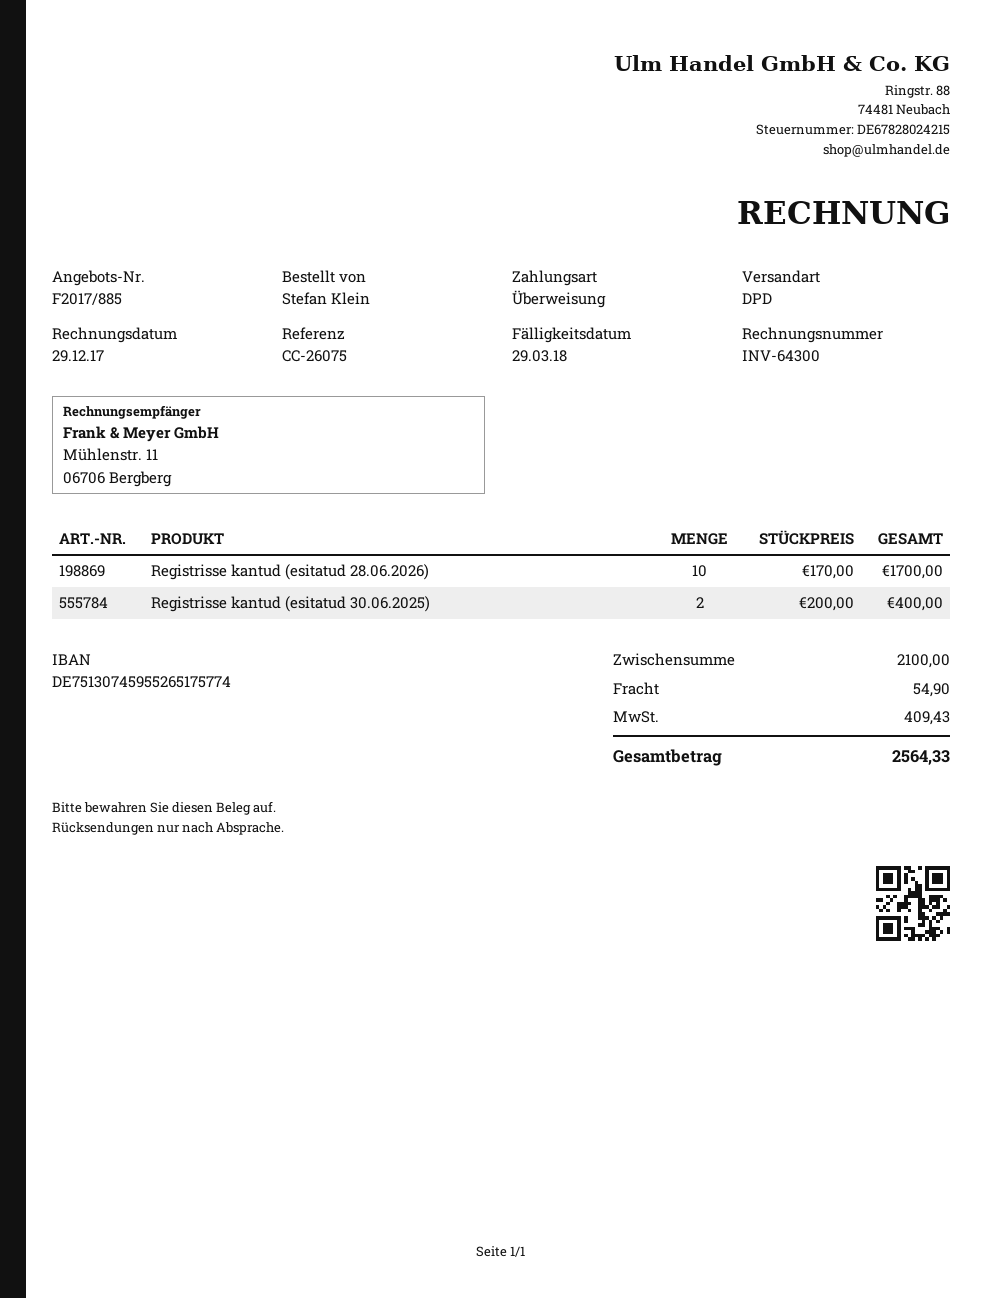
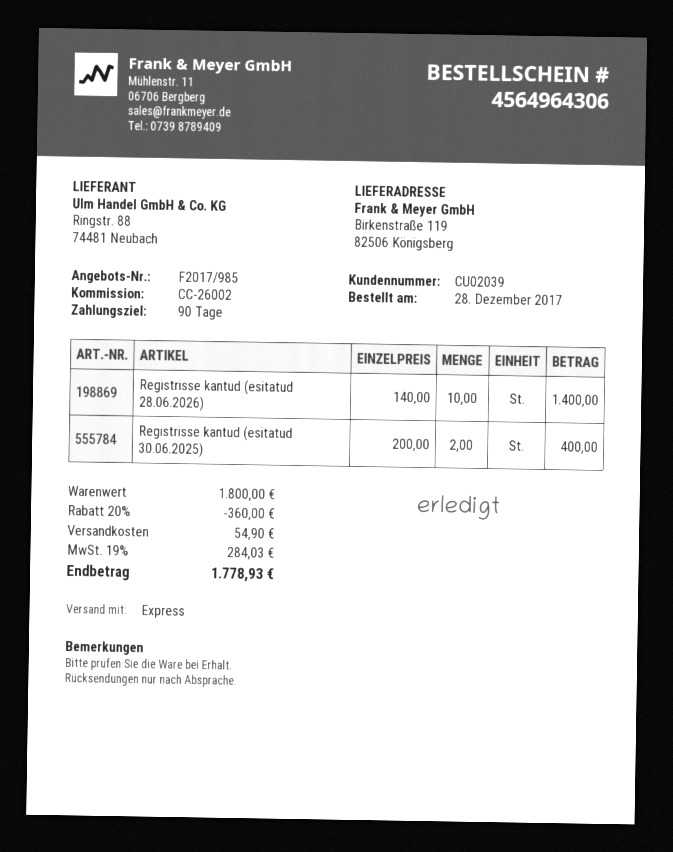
quote number: F2017/885 -> F2017/985
reference: CC-26075 -> CC-26002
shipping method: DPD -> express
Registrisse kantud (esitatud 28.06.2026): 10 x 170.00 = 1700.00 -> 10 x 140.00 = 1400.00
subtotal: 2100.00 -> 1800.00
discount: none -> 20% = 360.00
tax: 409.43 -> 284.03
total: 2564.33 -> 1778.93

